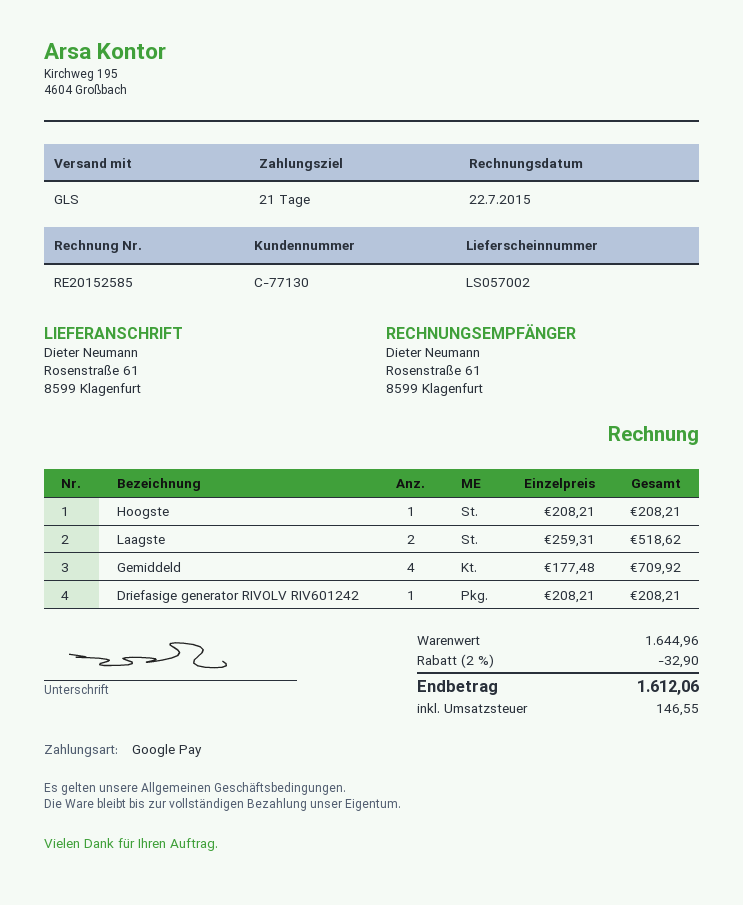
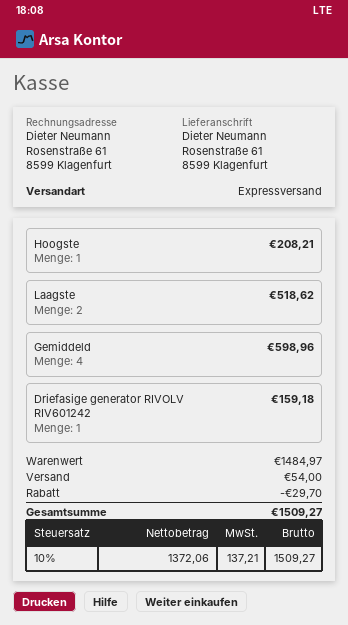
shipping method: GLS -> express
Gemiddeld: 4 for 709.92 -> 4 for 598.96
Driefasige generator RIVOLV RIV601242: 1 for 208.21 -> 1 for 159.18
subtotal: 1644.96 -> 1484.97
discount: 32.90 -> 29.70
shipping: none -> 54.00
tax: 146.55 -> 137.21
total: 1612.06 -> 1509.27

